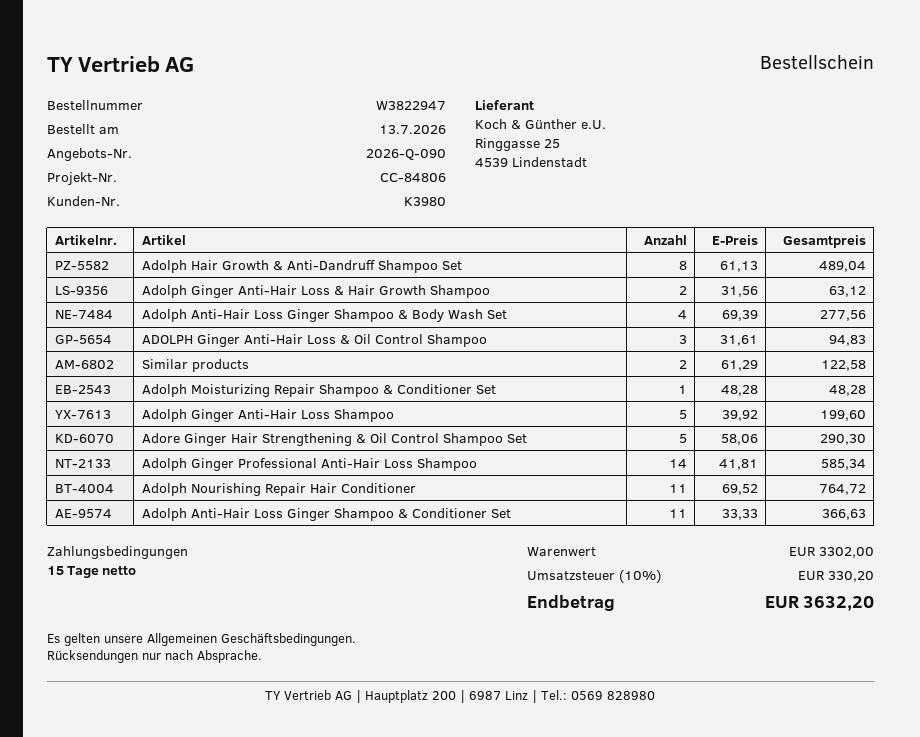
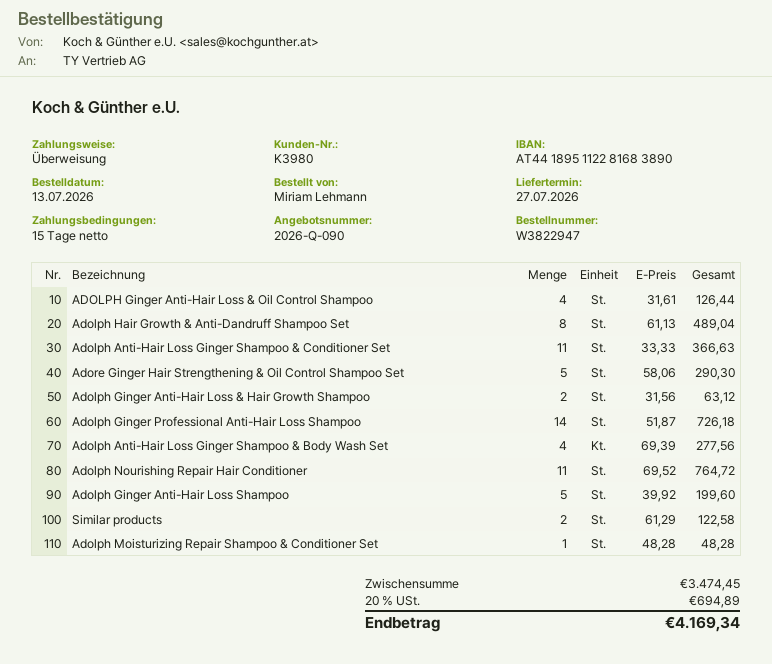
ADOLPH Ginger Anti-Hair Loss & Oil Control Shampoo: 3 x 31.61 = 94.83 -> 4 x 31.61 = 126.44
Adolph Ginger Professional Anti-Hair Loss Shampoo: 14 x 41.81 = 585.34 -> 14 x 51.87 = 726.18
subtotal: 3302.00 -> 3474.45
tax: 10% = 330.20 -> 20% = 694.89
total: 3632.20 -> 4169.34

